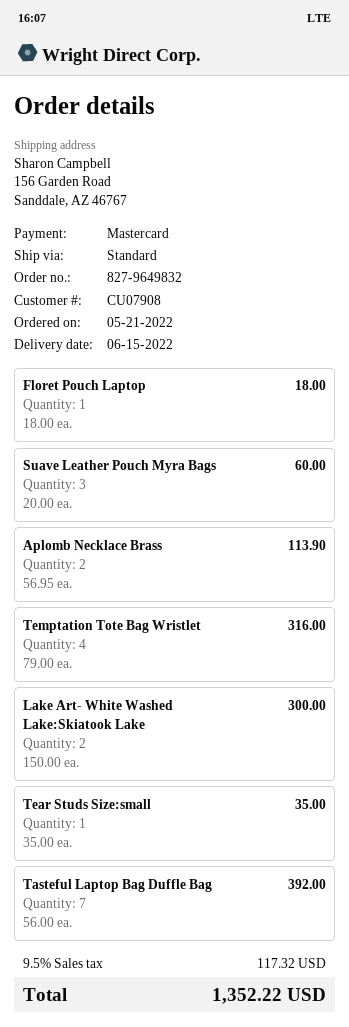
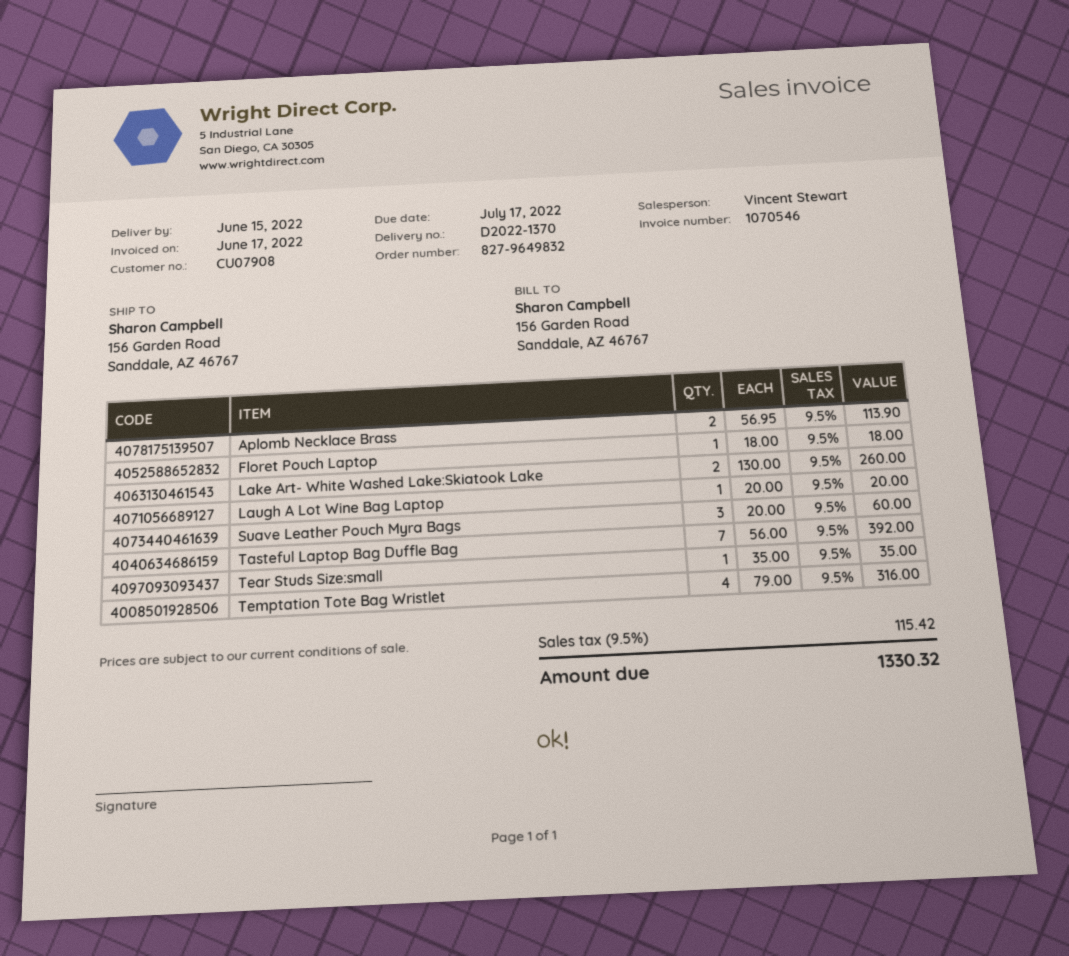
Lake Art- White Washed Lake:Skiatook Lake: 2 x 150.00 = 300.00 -> 2 x 130.00 = 260.00
Laugh A Lot Wine Bag Laptop: none -> 1 x 20.00 = 20.00
tax: 9.5% = 117.32 -> 9.5% = 115.42
total: 1352.22 -> 1330.32

